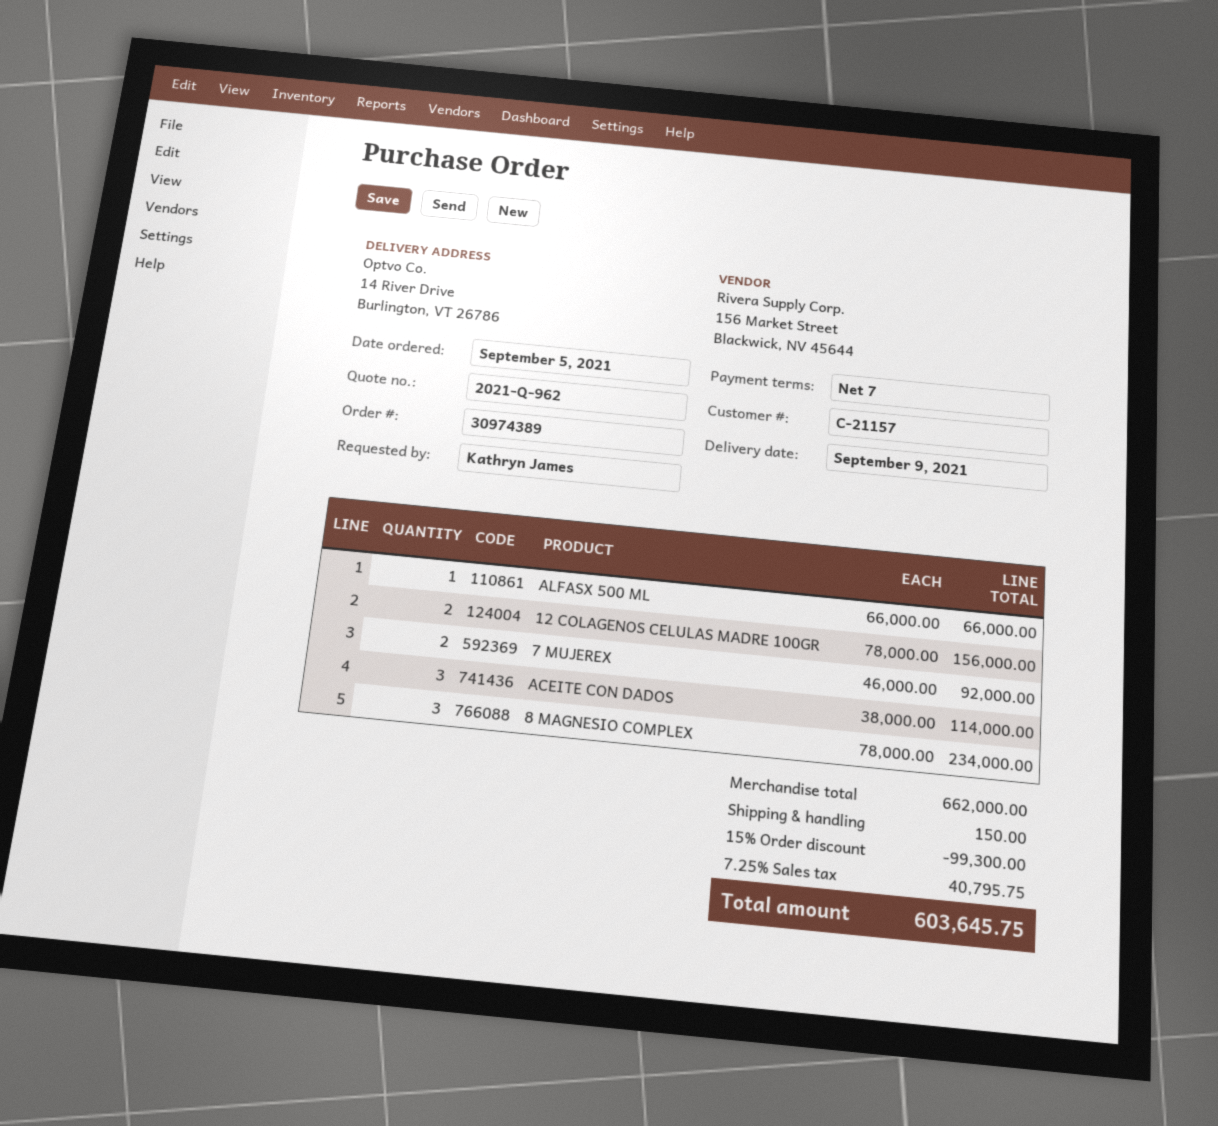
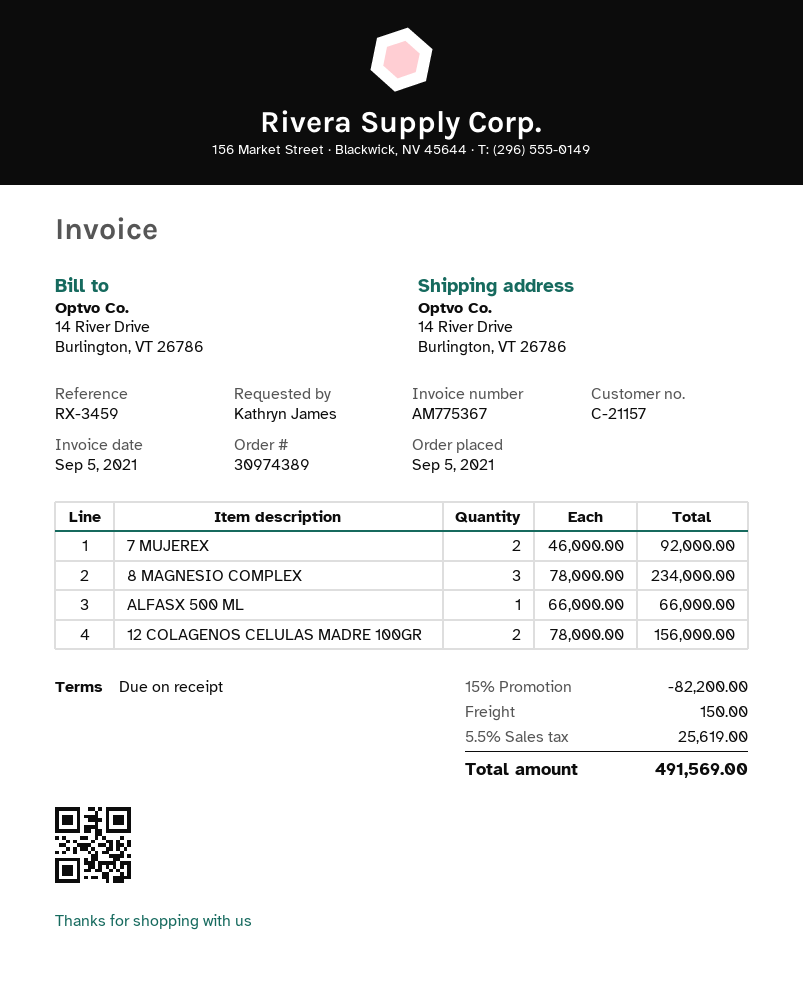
payment terms: 7 days -> on receipt
ACEITE CON DADOS: 3 x 38000.00 = 114000.00 -> none
discount: 15% = 99300.00 -> 15% = 82200.00
tax: 7.25% = 40795.75 -> 5.5% = 25619.00
total: 603645.75 -> 491569.00

